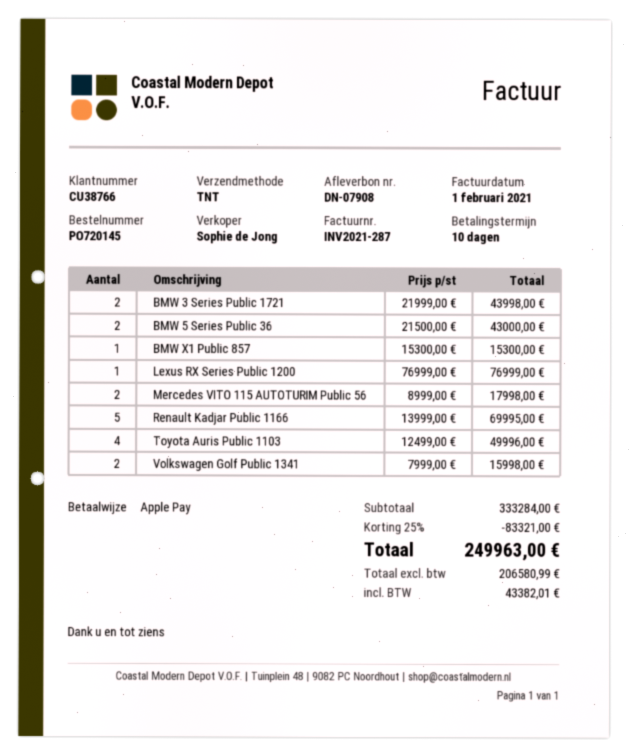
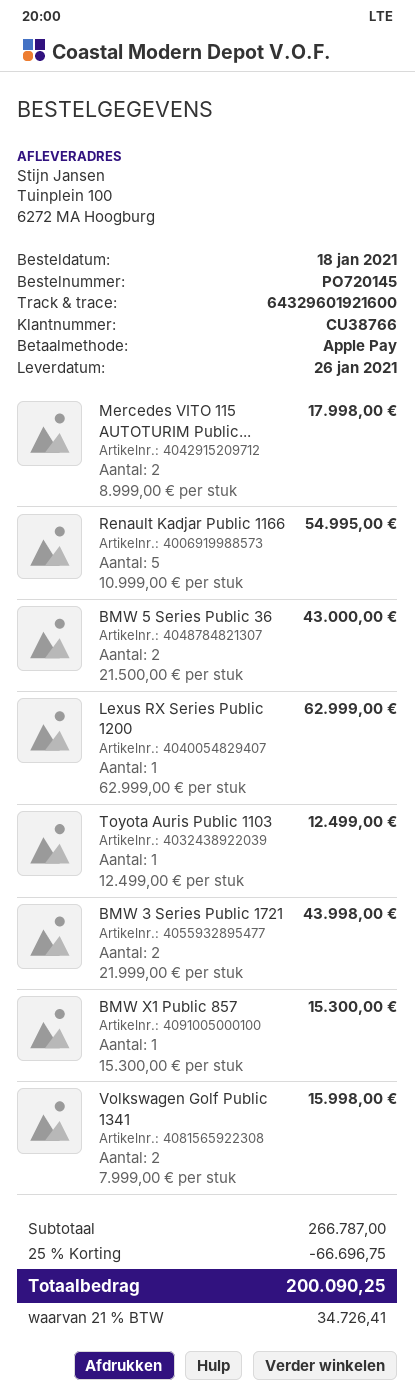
Lexus RX Series Public 1200: 1 x 76999.00 = 76999.00 -> 1 x 62999.00 = 62999.00
Renault Kadjar Public 1166: 5 x 13999.00 = 69995.00 -> 5 x 10999.00 = 54995.00
Toyota Auris Public 1103: 4 x 12499.00 = 49996.00 -> 1 x 12499.00 = 12499.00
subtotal: 333284.00 -> 266787.00
discount: 25% = 83321.00 -> 25% = 66696.75
tax: 43382.01 -> 34726.41
total: 249963.00 -> 200090.25

